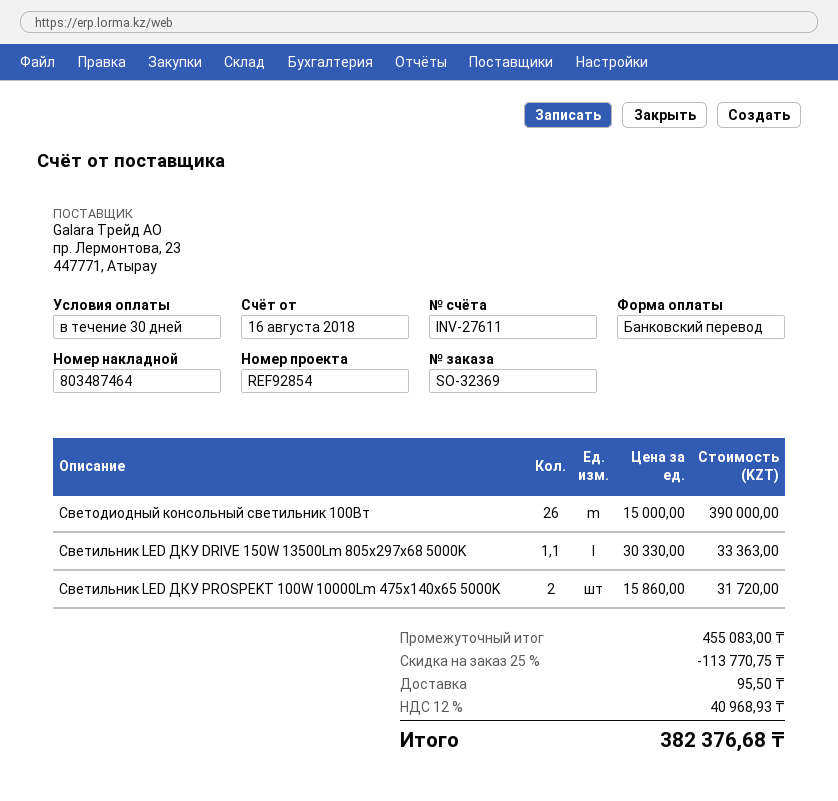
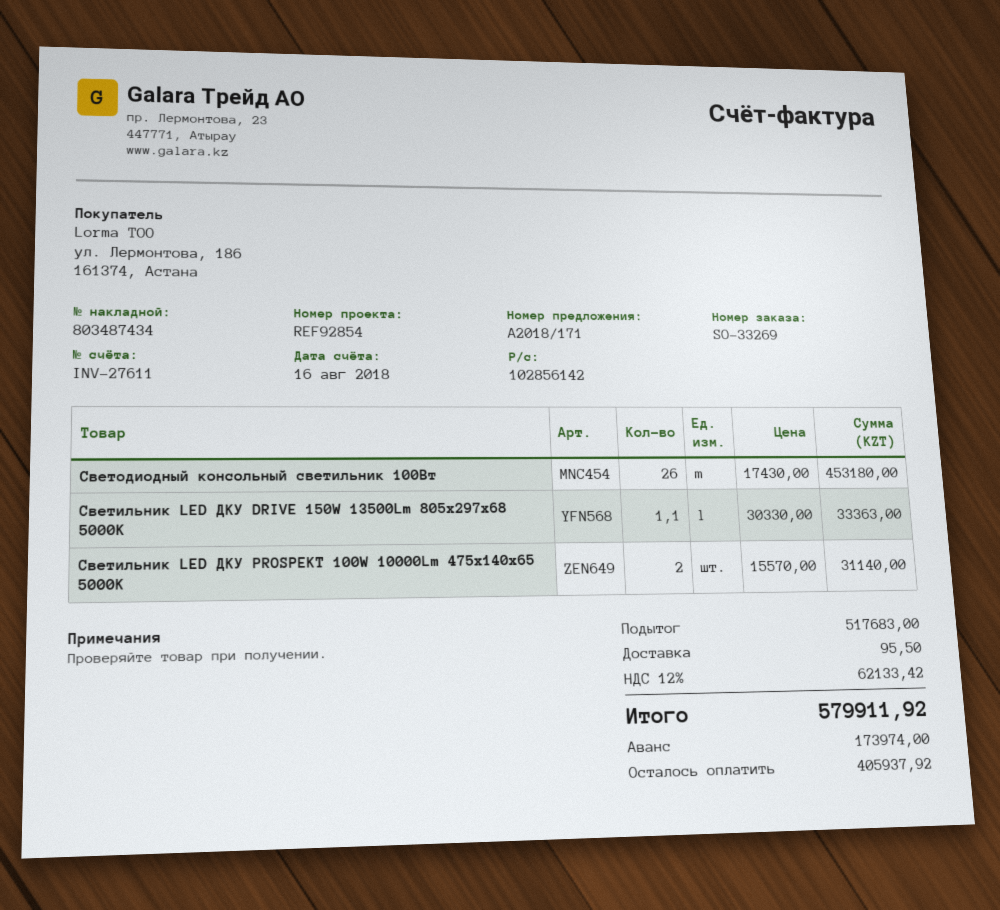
order number: SO-32369 -> SO-33269
delivery note number: 803487464 -> 803487434
Светодиодный консольный светильник 100Вт: 26 x 15000.00 = 390000.00 -> 26 x 17430.00 = 453180.00
Светильник LED ДКУ PROSPEKT 100W 10000Lm 475x140x65 5000K: 2 x 15860.00 = 31720.00 -> 2 x 15570.00 = 31140.00
subtotal: 455083.00 -> 517683.00
discount: 25% = 113770.75 -> none
tax: 12% = 40968.93 -> 12% = 62133.42
total: 382376.68 -> 579911.92

